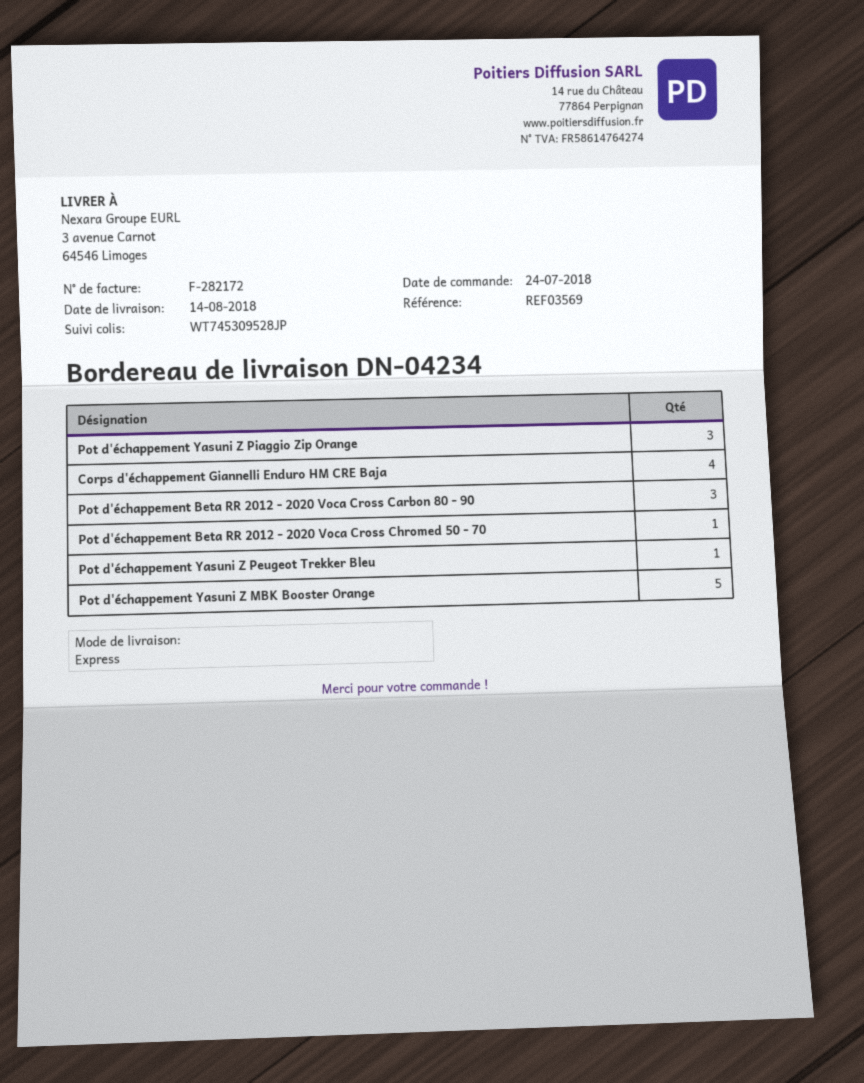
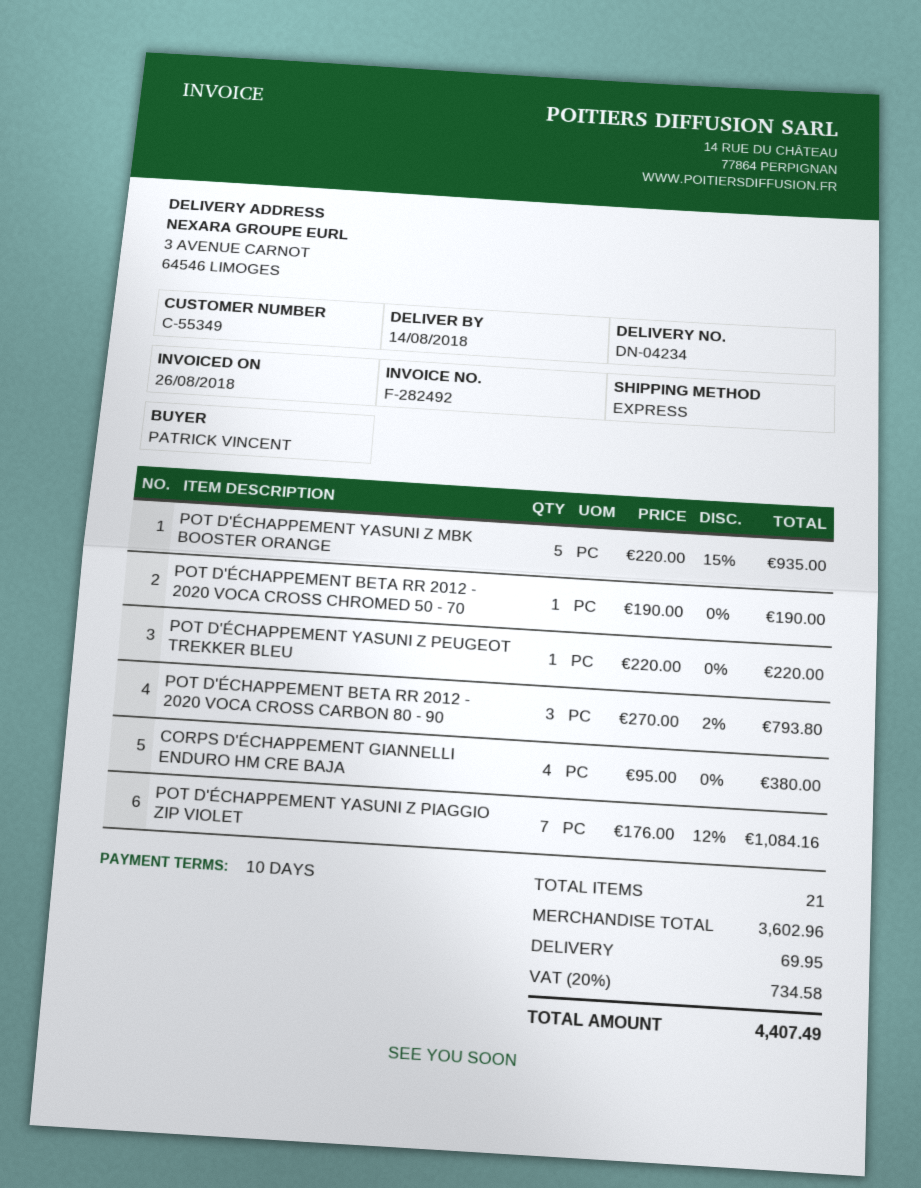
invoice number: F-282172 -> F-282492
Pot d'échappement Yasuni Z Piaggio Zip Orange: 3 -> none
POT D'ÉCHAPPEMENT YASUNI Z PIAGGIO ZIP VIOLET: none -> 7

